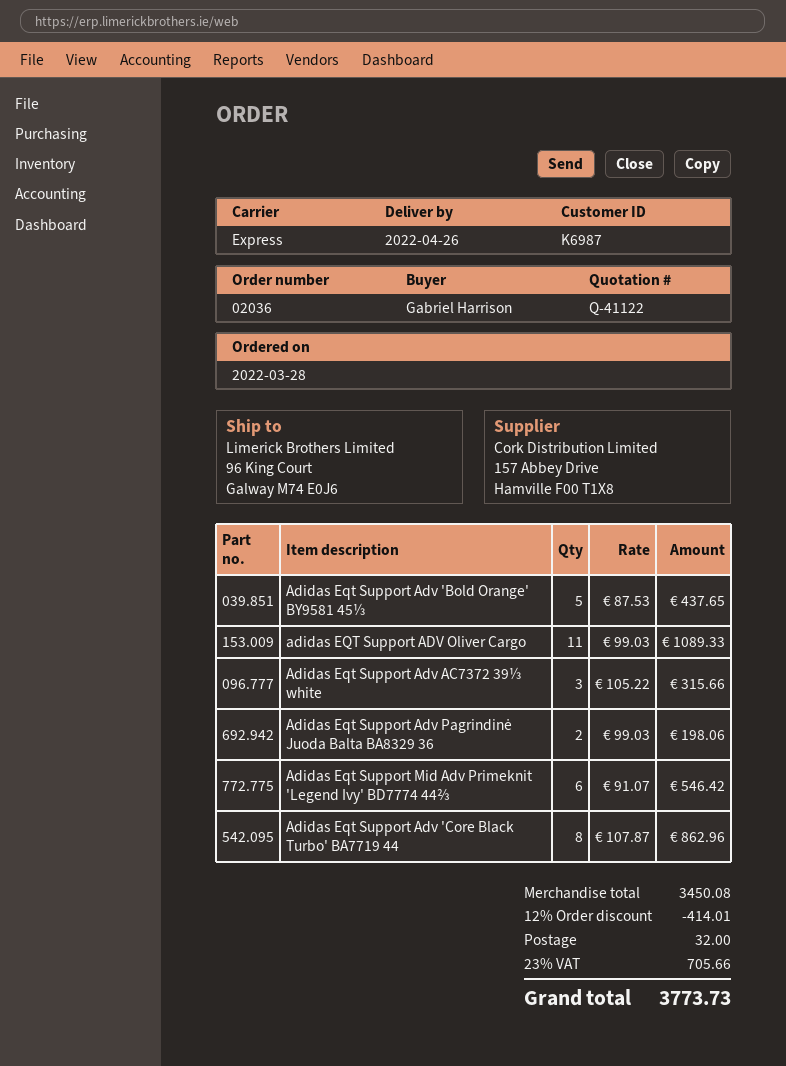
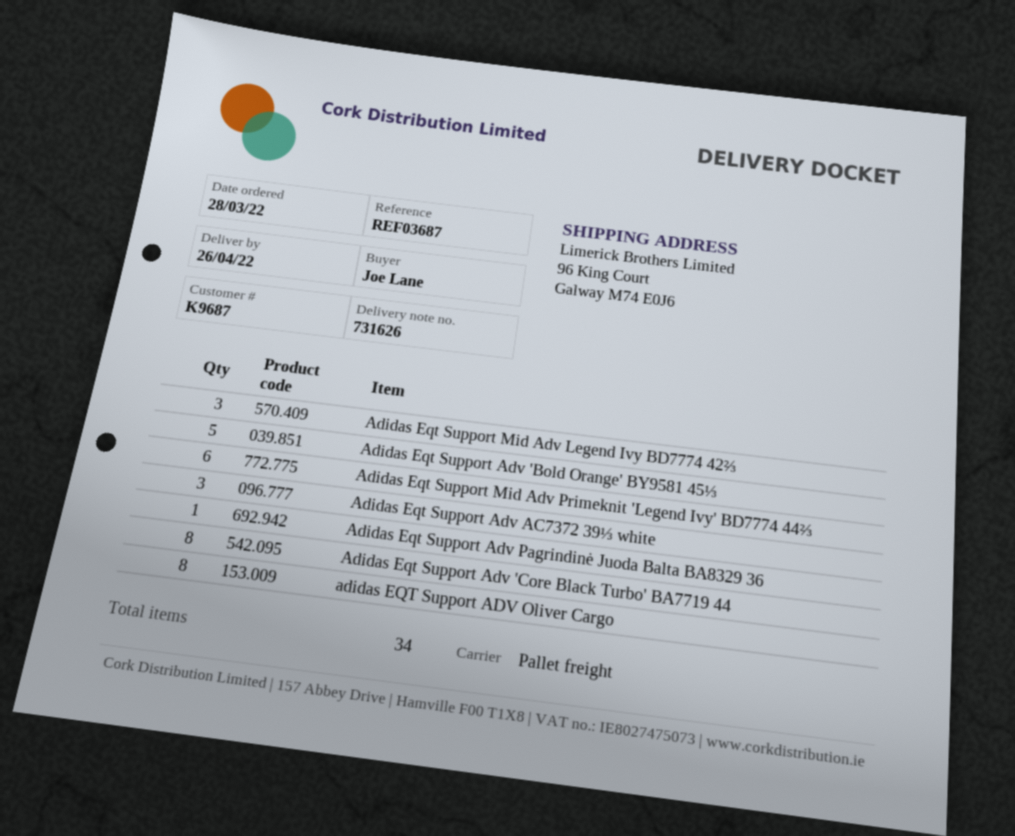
customer number: K6987 -> K9687
ordered by: Gabriel Harrison -> Joe Lane
shipping method: express -> pallet freight
adidas EQT Support ADV Oliver Cargo: 11 -> 8
Adidas Eqt Support Adv Pagrindinė Juoda Balta BA8329 36: 2 -> 1
Adidas Eqt Support Mid Adv Legend Ivy BD7774 42⅔: none -> 3

